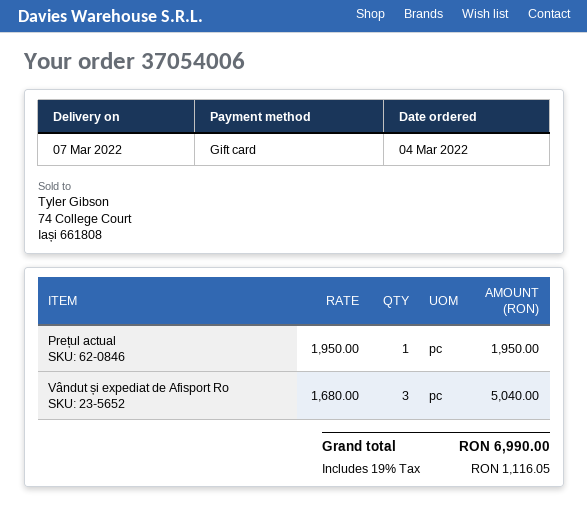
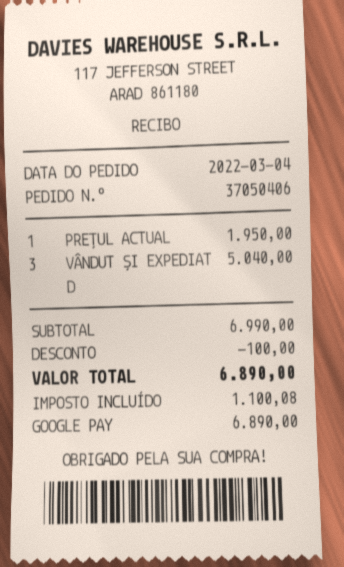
order number: 37054006 -> 37050406
payment method: gift card -> Google Pay
discount: none -> 100.00
tax: 1116.05 -> 1100.08
total: 6990.00 -> 6890.00

